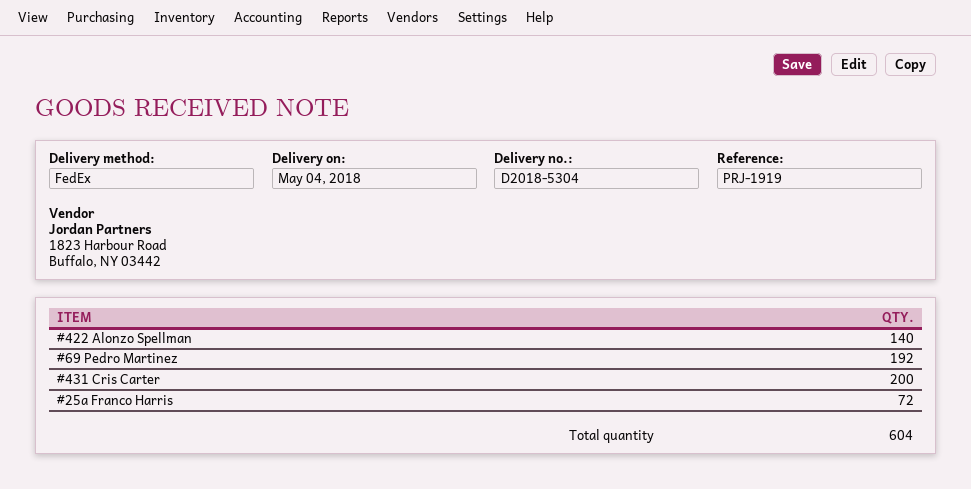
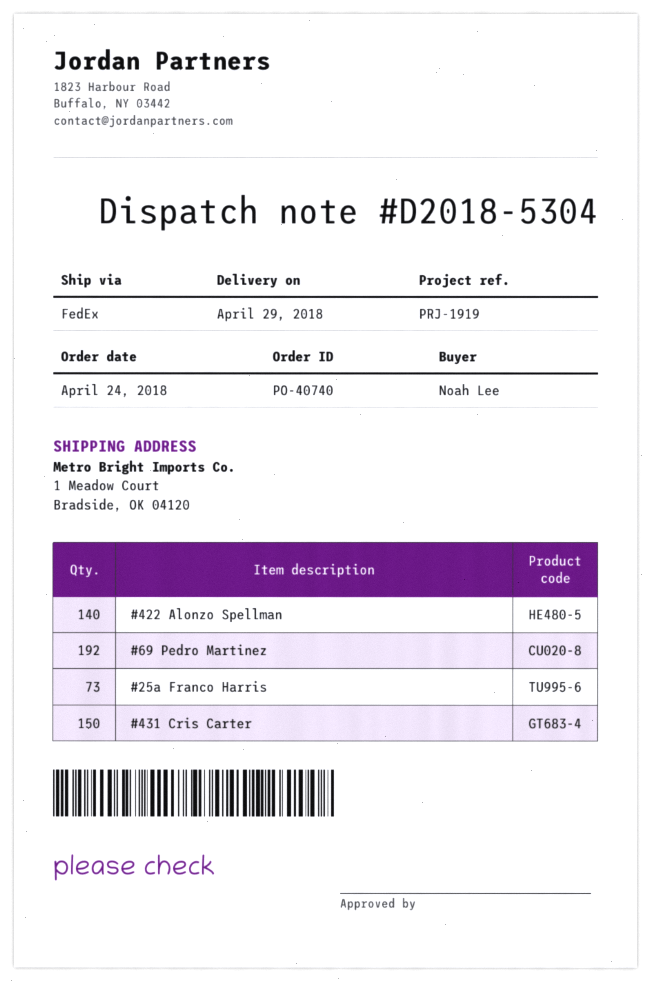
delivery date: 2018-05-04 -> 2018-04-29
#431 Cris Carter: 200 -> 150
#25a Franco Harris: 72 -> 73

